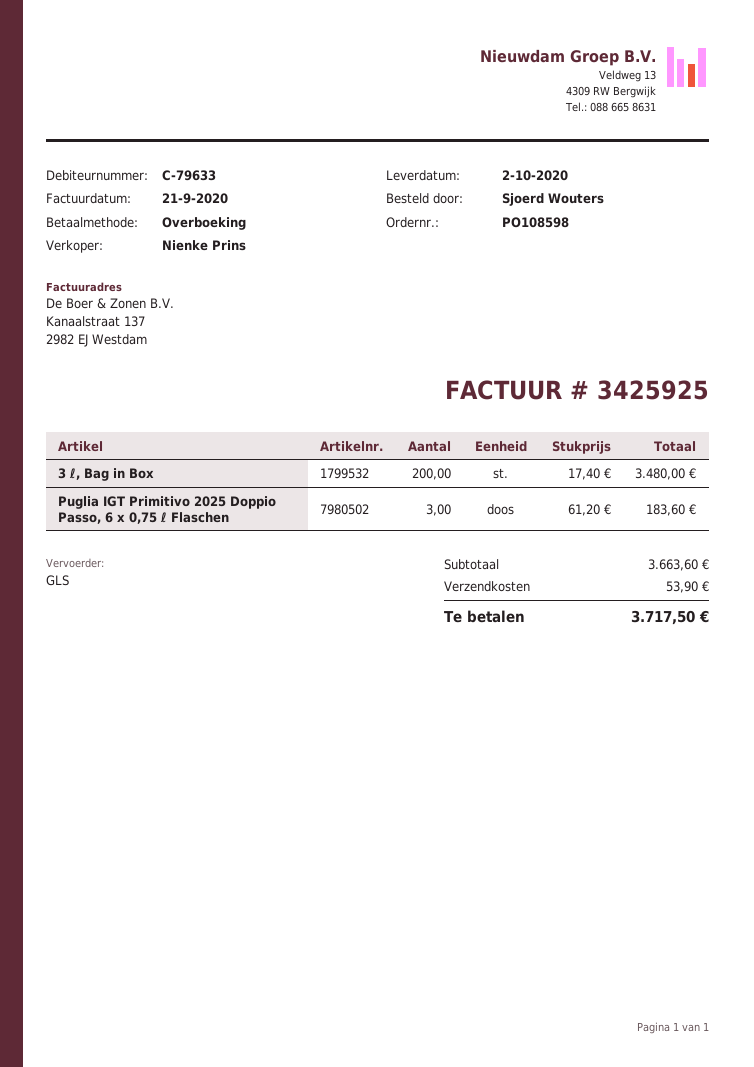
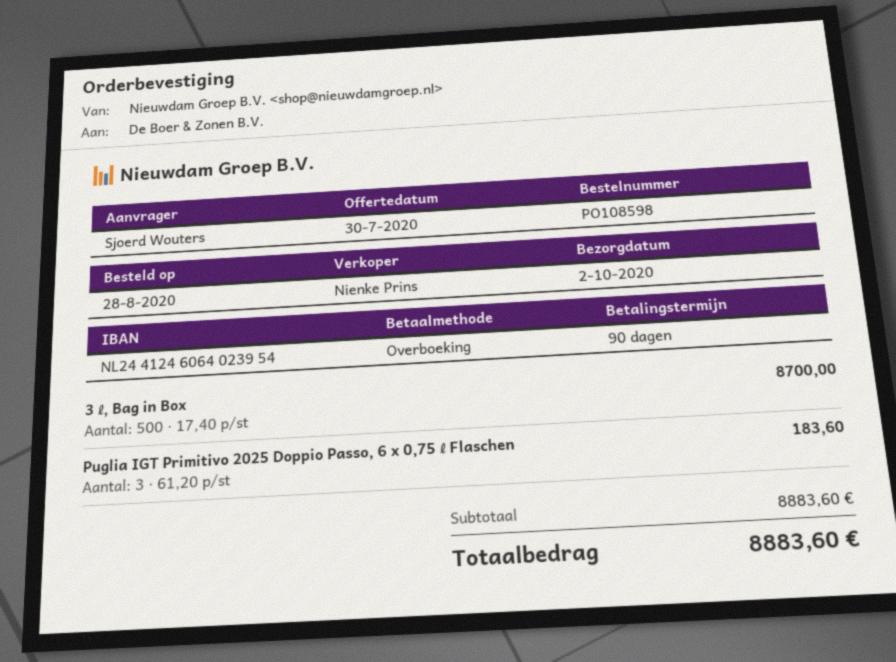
3 ℓ, Bag in Box: 200 x 17.40 = 3480.00 -> 500 x 17.40 = 8700.00
subtotal: 3663.60 -> 8883.60
shipping: 53.90 -> none
total: 3717.50 -> 8883.60

